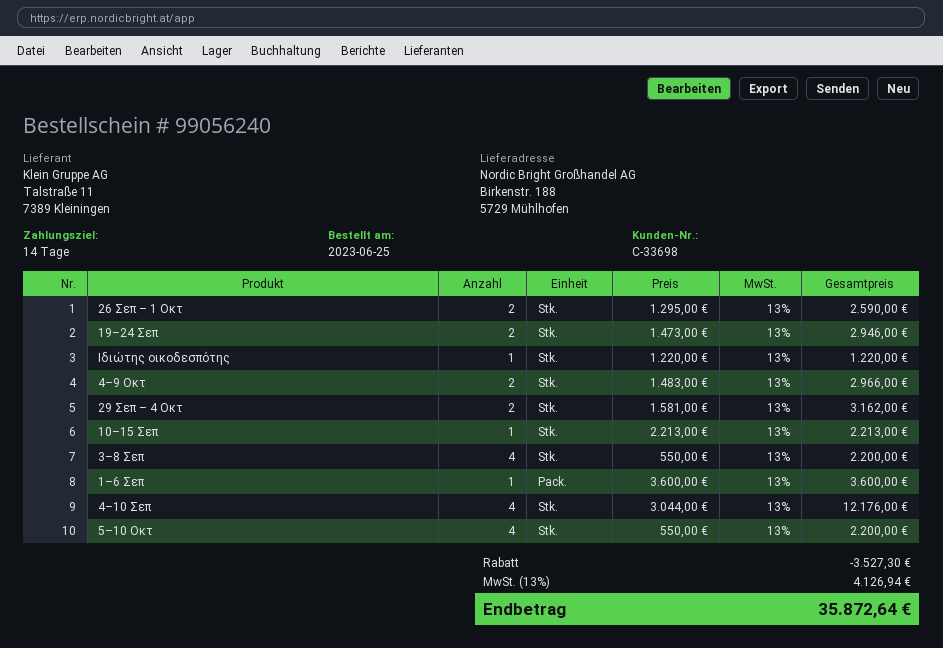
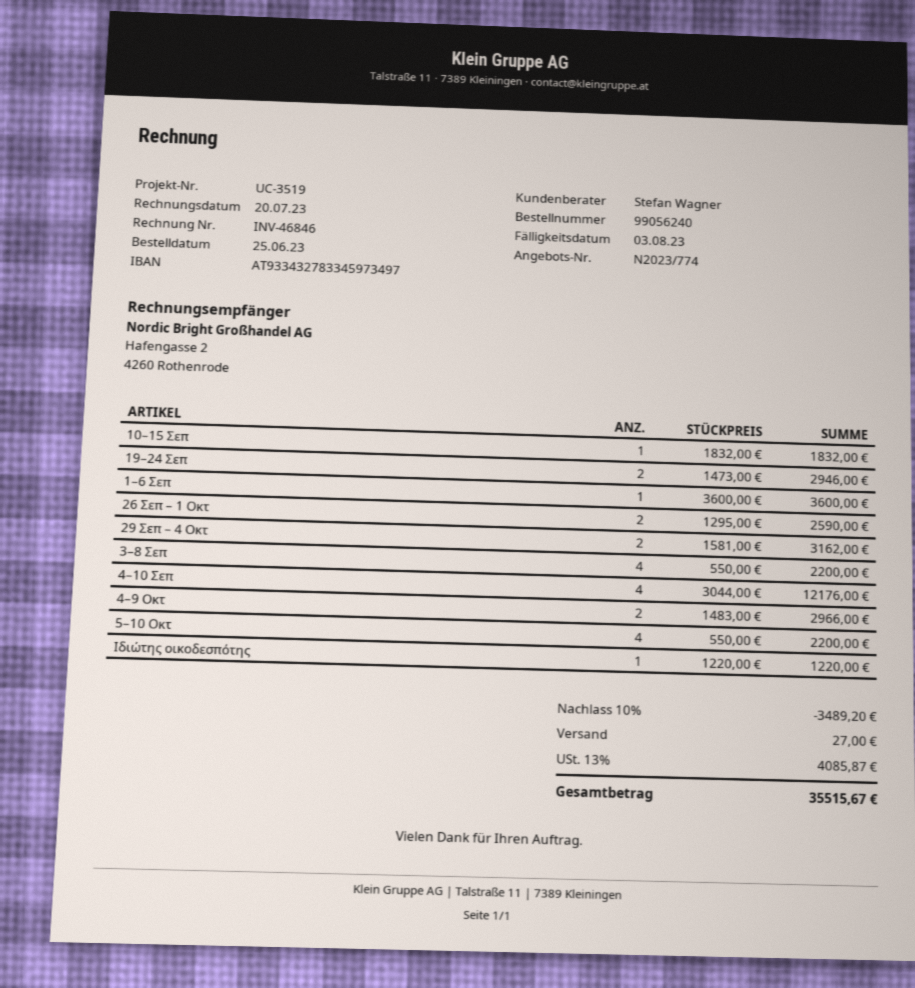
10–15 Σεπ: 1 x 2213.00 = 2213.00 -> 1 x 1832.00 = 1832.00
discount: 3527.30 -> 3489.20
shipping: none -> 27.00
tax: 13% = 4126.94 -> 13% = 4085.87
total: 35872.64 -> 35515.67

